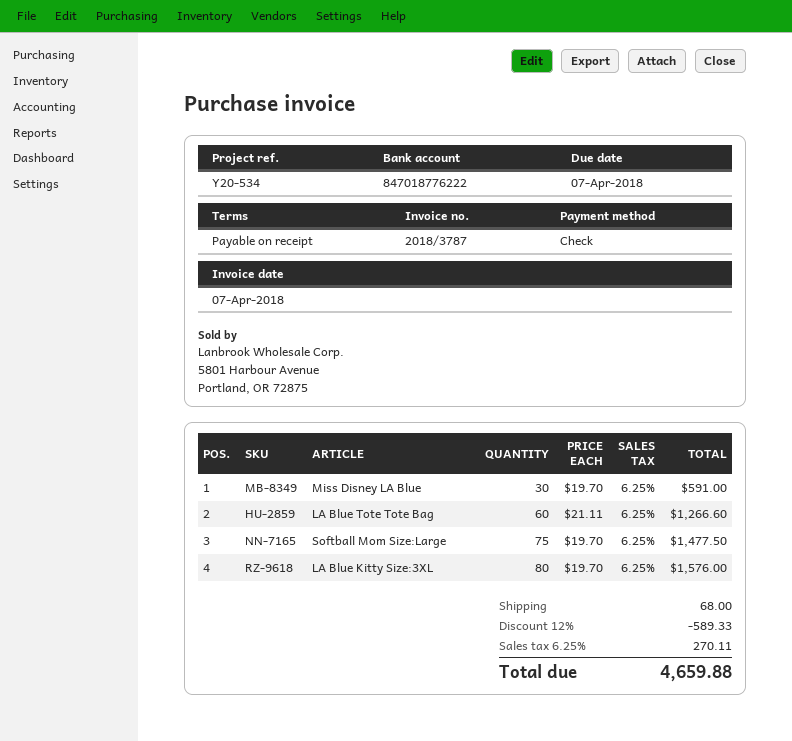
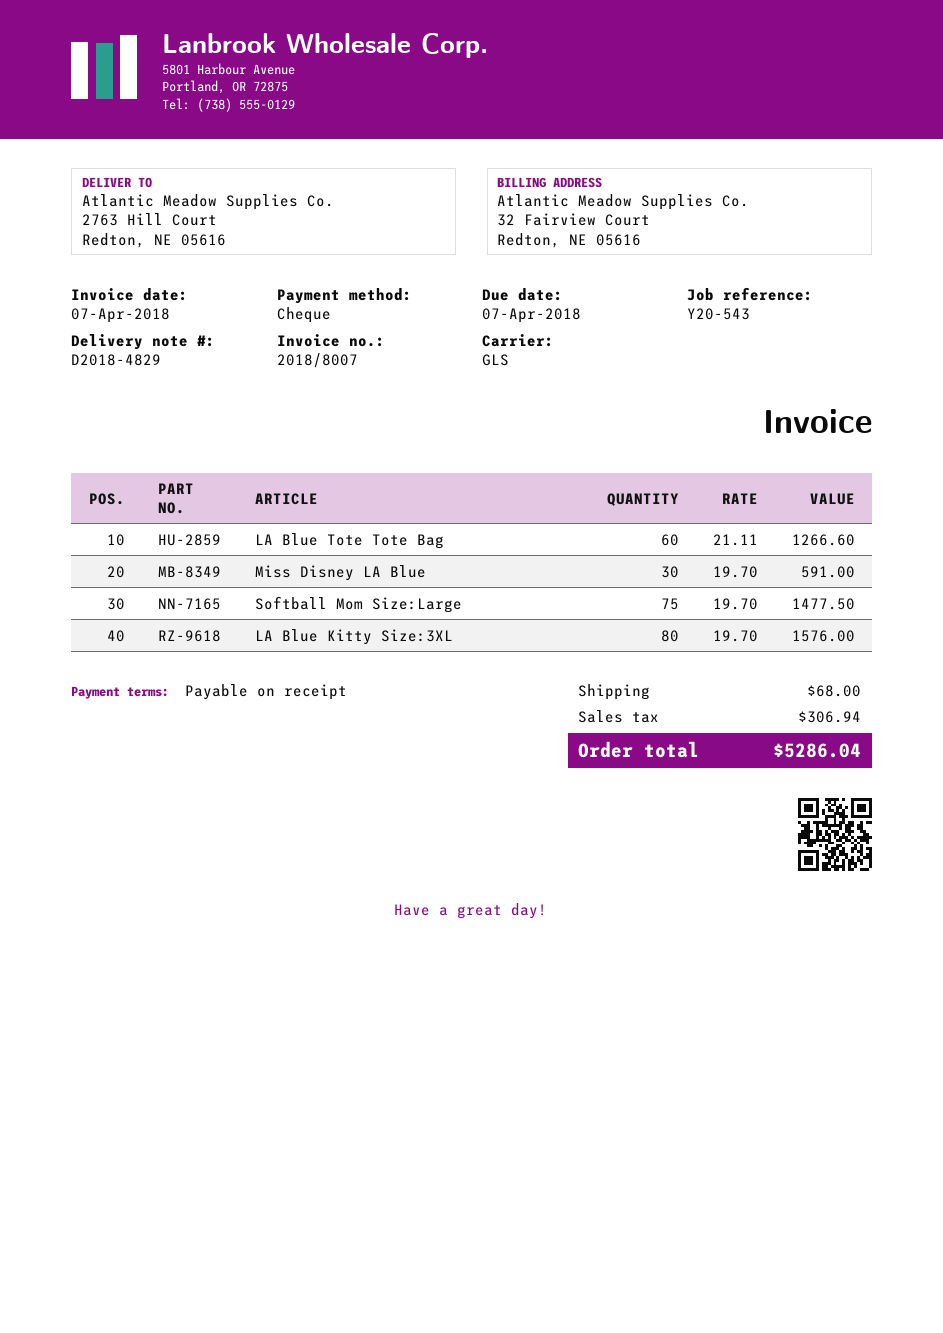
invoice number: 2018/3787 -> 2018/8007
reference: Y20-534 -> Y20-543
discount: 12% = 589.33 -> none
tax: 270.11 -> 306.94
total: 4659.88 -> 5286.04

